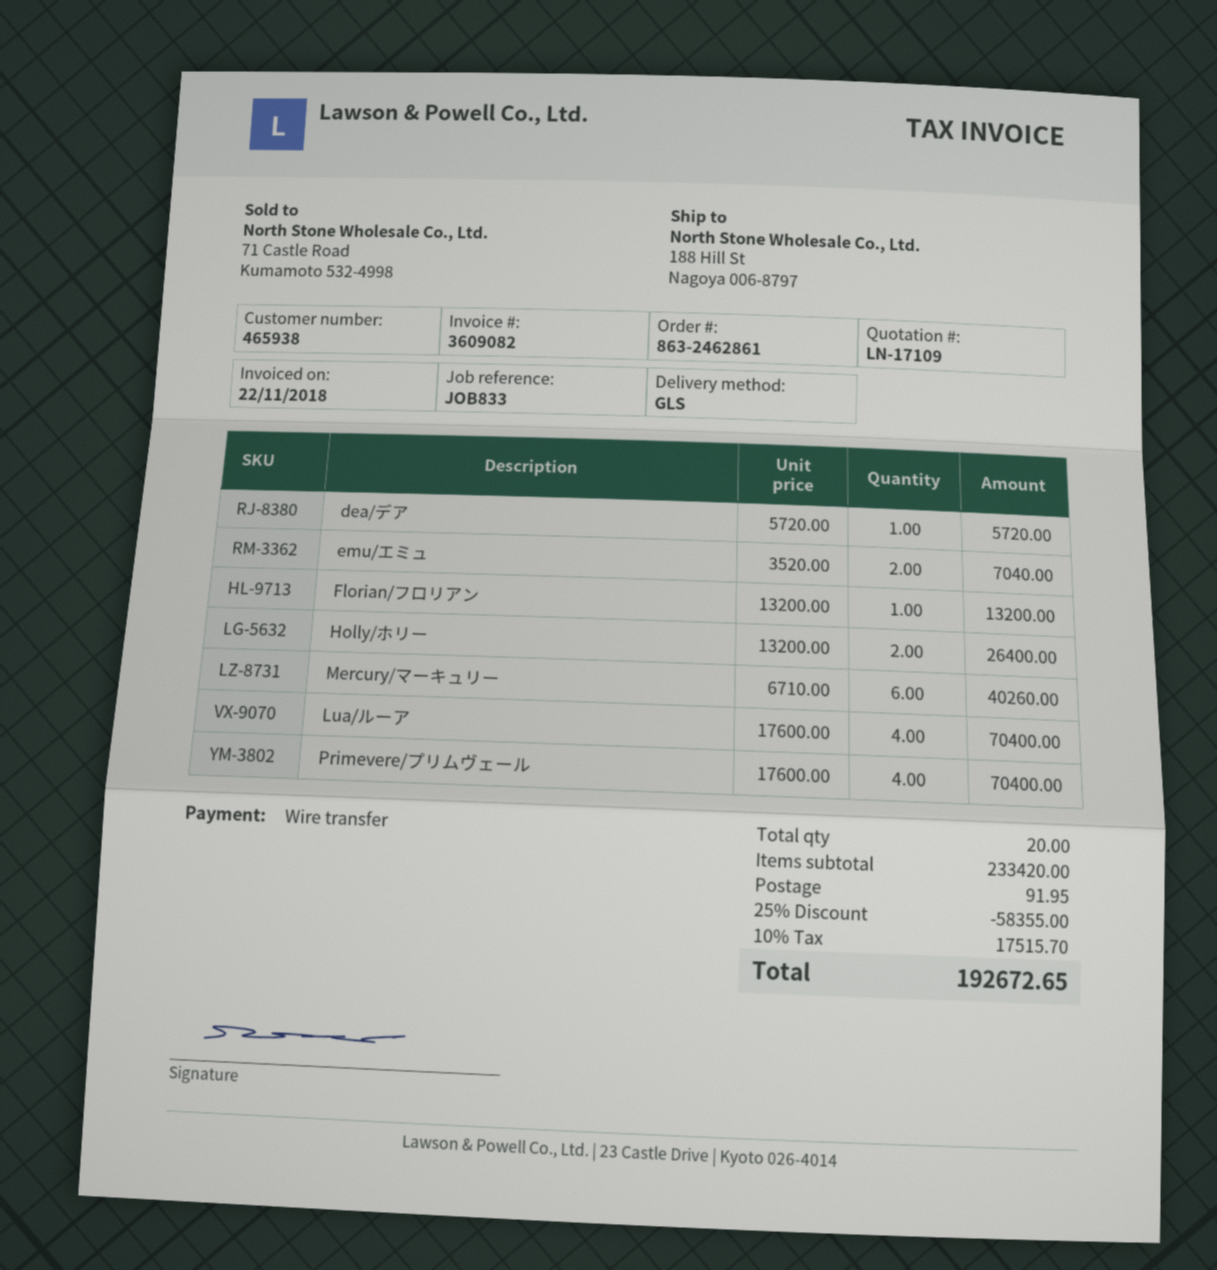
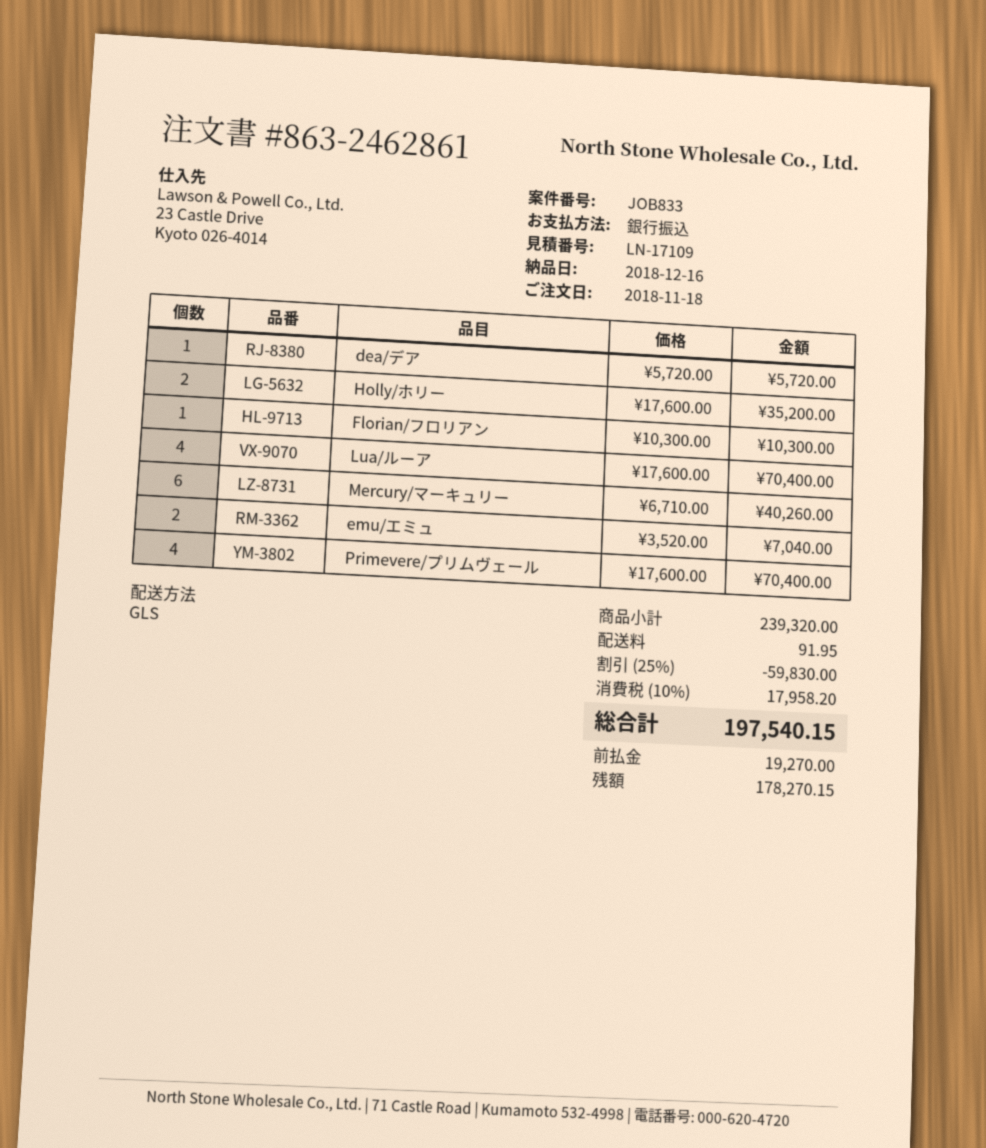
Florian/フロリアン: 1 x 13200.00 = 13200.00 -> 1 x 10300.00 = 10300.00
Holly/ホリー: 2 x 13200.00 = 26400.00 -> 2 x 17600.00 = 35200.00
subtotal: 233420.00 -> 239320.00
discount: 25% = 58355.00 -> 25% = 59830.00
tax: 10% = 17515.70 -> 10% = 17958.20
total: 192672.65 -> 197540.15

